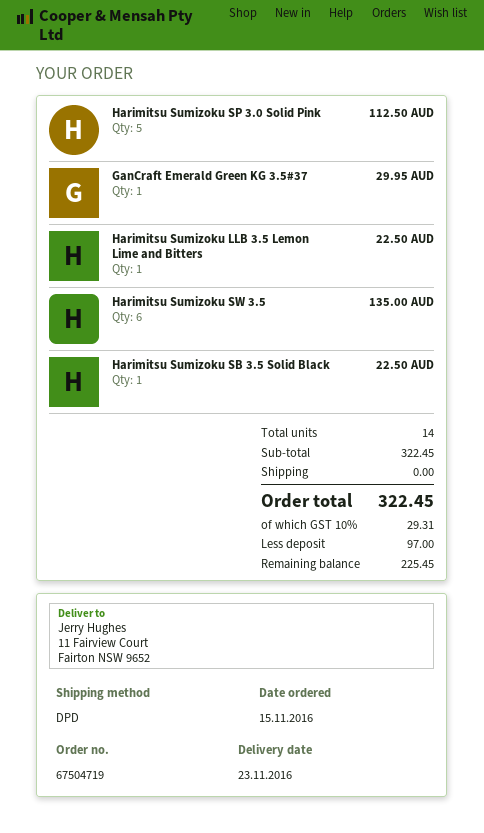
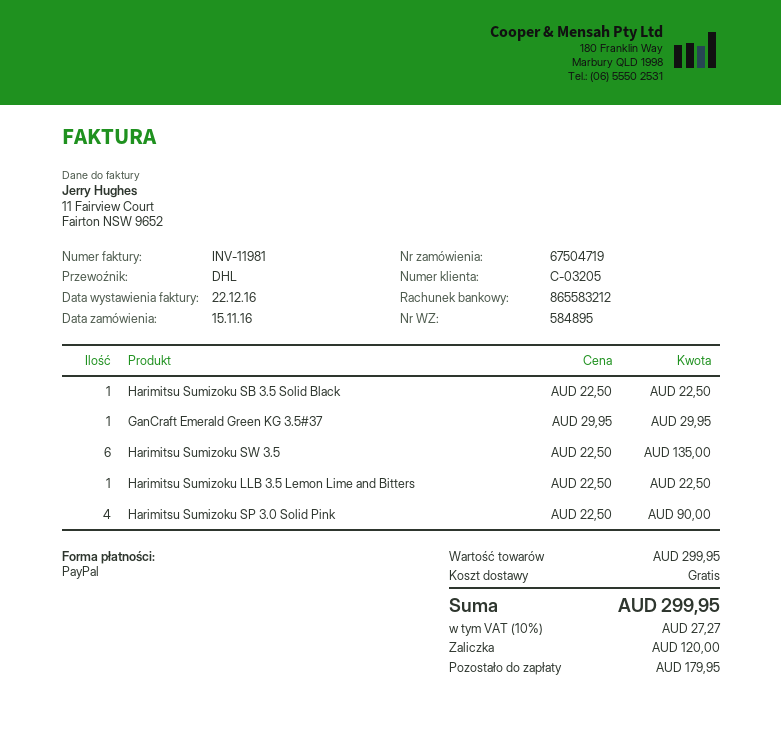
shipping method: DPD -> DHL
Harimitsu Sumizoku SP 3.0 Solid Pink: 5 for 112.50 -> 4 for 90.00
subtotal: 322.45 -> 299.95
tax: 10% = 29.31 -> 10% = 27.27
total: 322.45 -> 299.95
deposit: 97.00 -> 120.00
balance: 225.45 -> 179.95

